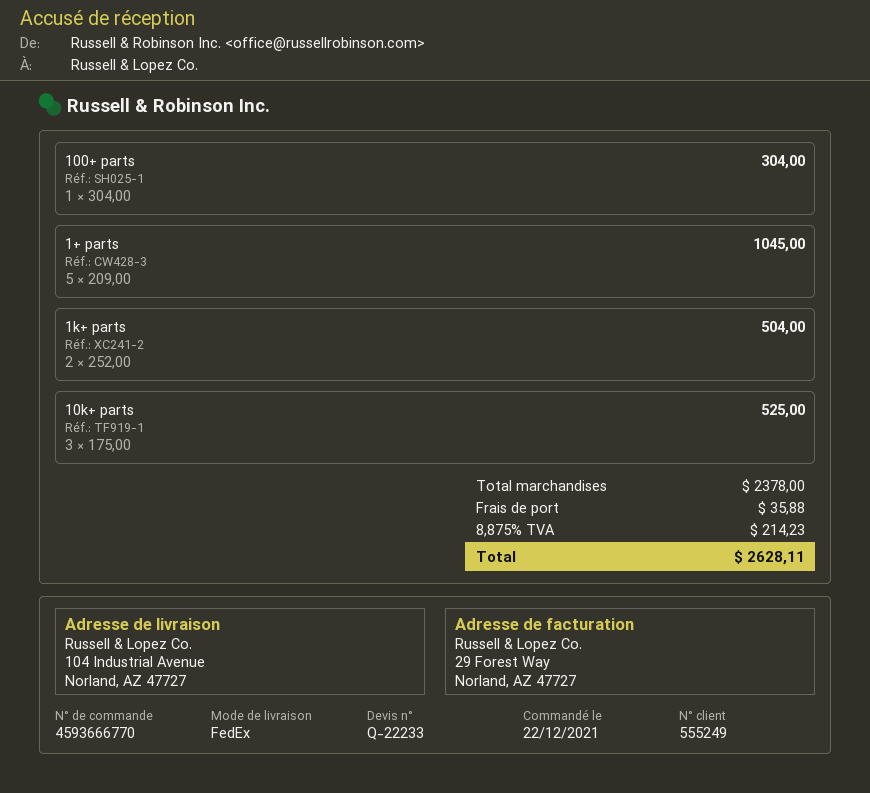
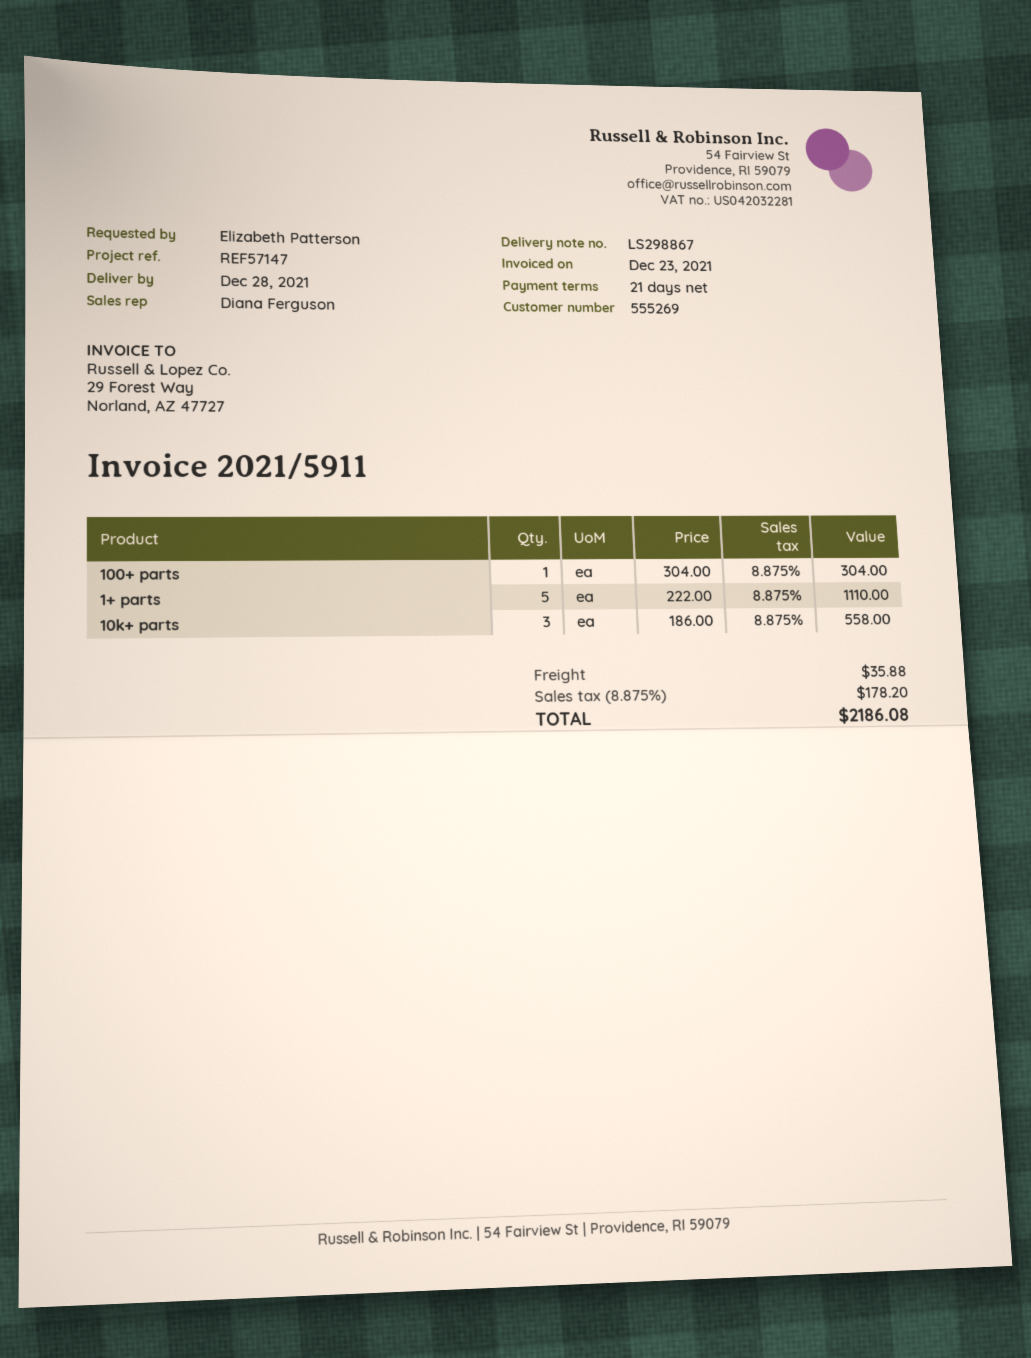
customer number: 555249 -> 555269
1+ parts: 5 x 209.00 = 1045.00 -> 5 x 222.00 = 1110.00
1k+ parts: 2 x 252.00 = 504.00 -> none
10k+ parts: 3 x 175.00 = 525.00 -> 3 x 186.00 = 558.00
tax: 8.875% = 214.23 -> 8.875% = 178.20
total: 2628.11 -> 2186.08

